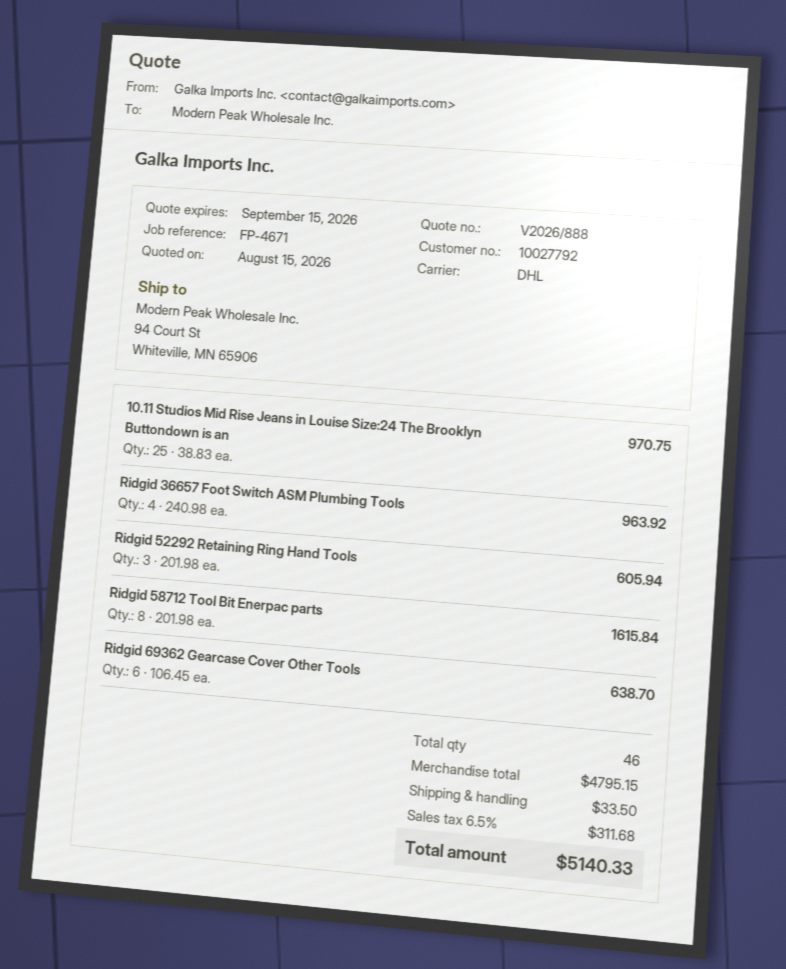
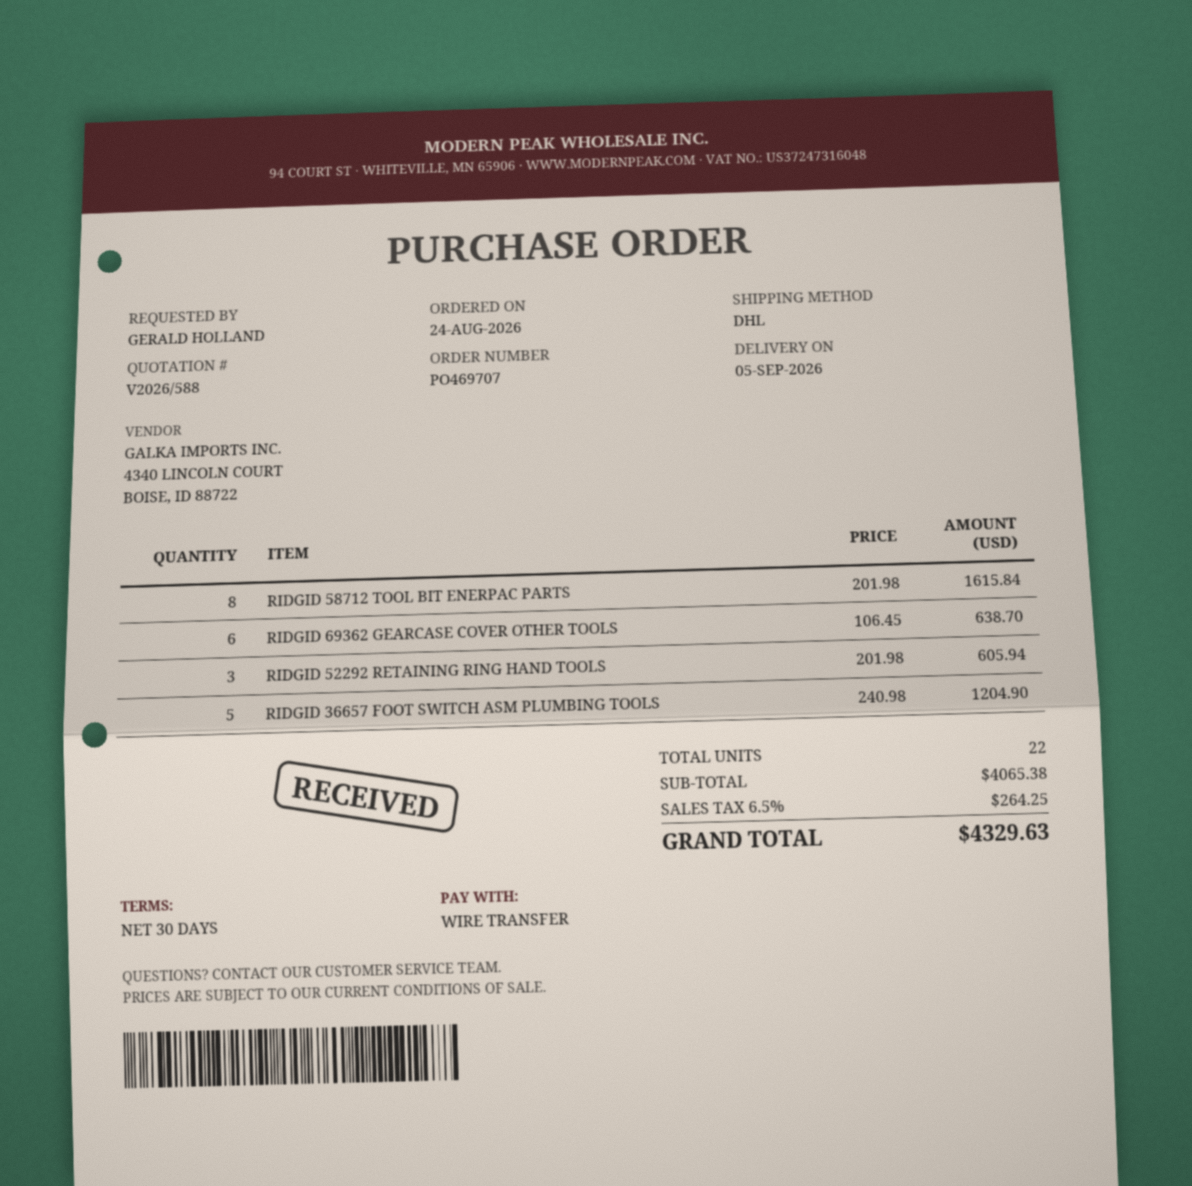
quote number: V2026/888 -> V2026/588
10.11 Studios Mid Rise Jeans in Louise Size:24 The Brooklyn Buttondown is an: 25 x 38.83 = 970.75 -> none
Ridgid 36657 Foot Switch ASM Plumbing Tools: 4 x 240.98 = 963.92 -> 5 x 240.98 = 1204.90
total quantity: 46 -> 22
subtotal: 4795.15 -> 4065.38
shipping: 33.50 -> none
tax: 6.5% = 311.68 -> 6.5% = 264.25
total: 5140.33 -> 4329.63

